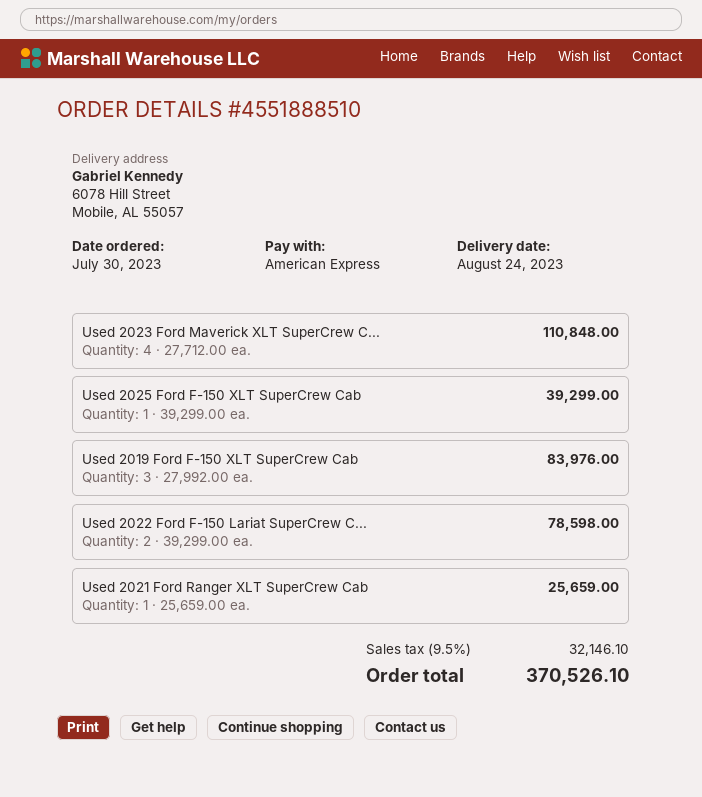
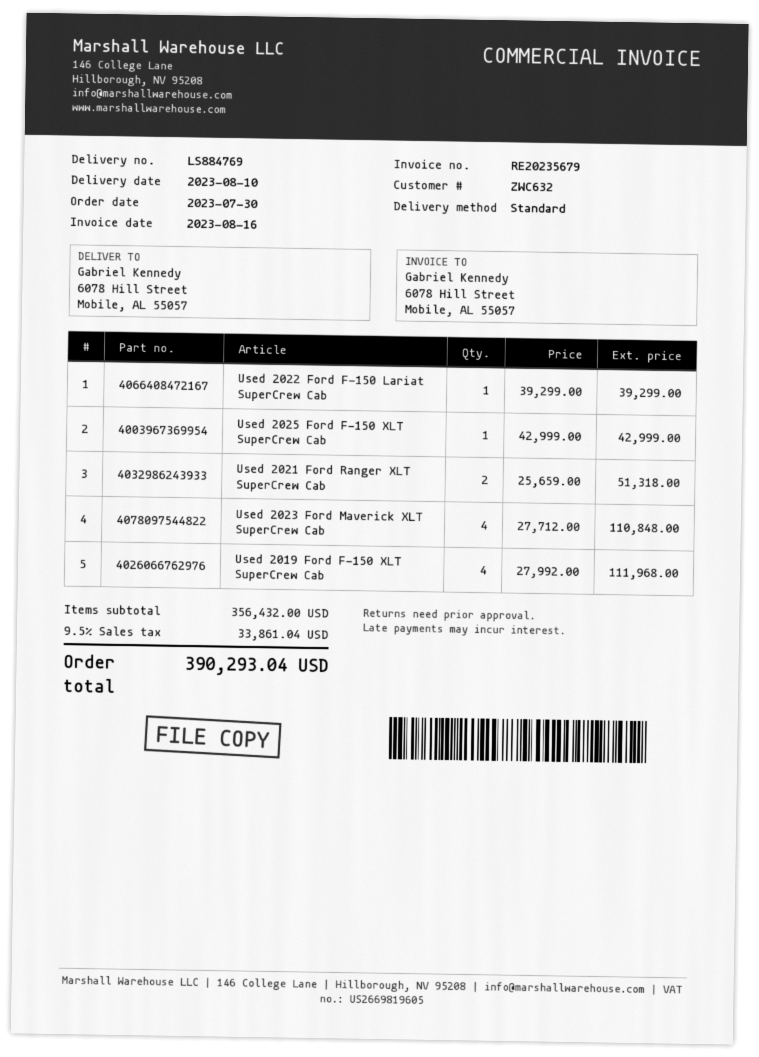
delivery date: 2023-08-24 -> 2023-08-10
Used 2025 Ford F-150 XLT SuperCrew Cab: 1 x 39299.00 = 39299.00 -> 1 x 42999.00 = 42999.00
Used 2019 Ford F-150 XLT SuperCrew Cab: 3 x 27992.00 = 83976.00 -> 4 x 27992.00 = 111968.00
Used 2022 Ford F-150 Lariat SuperCrew C...: 2 x 39299.00 = 78598.00 -> 1 x 39299.00 = 39299.00
Used 2021 Ford Ranger XLT SuperCrew Cab: 1 x 25659.00 = 25659.00 -> 2 x 25659.00 = 51318.00
tax: 9.5% = 32146.10 -> 9.5% = 33861.04
total: 370526.10 -> 390293.04

